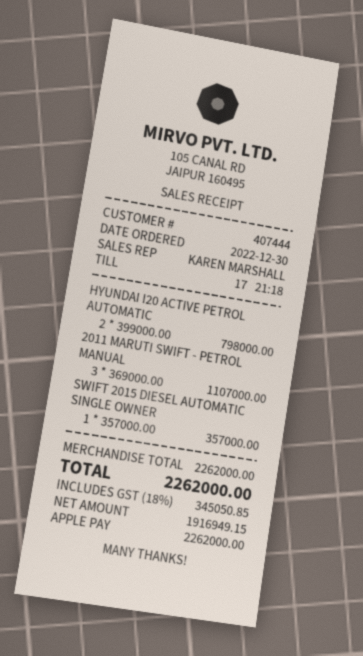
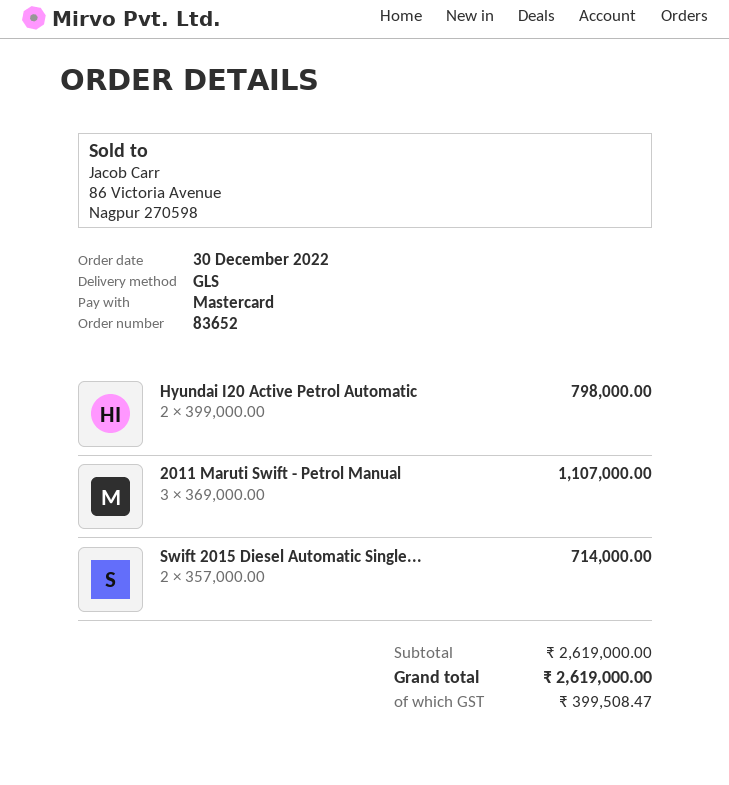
payment method: Apple Pay -> Mastercard
SWIFT 2015 DIESEL AUTOMATIC SINGLE OWNER: 1 x 357000.00 = 357000.00 -> 2 x 357000.00 = 714000.00
subtotal: 2262000.00 -> 2619000.00
tax: 345050.85 -> 399508.47
total: 2262000.00 -> 2619000.00

